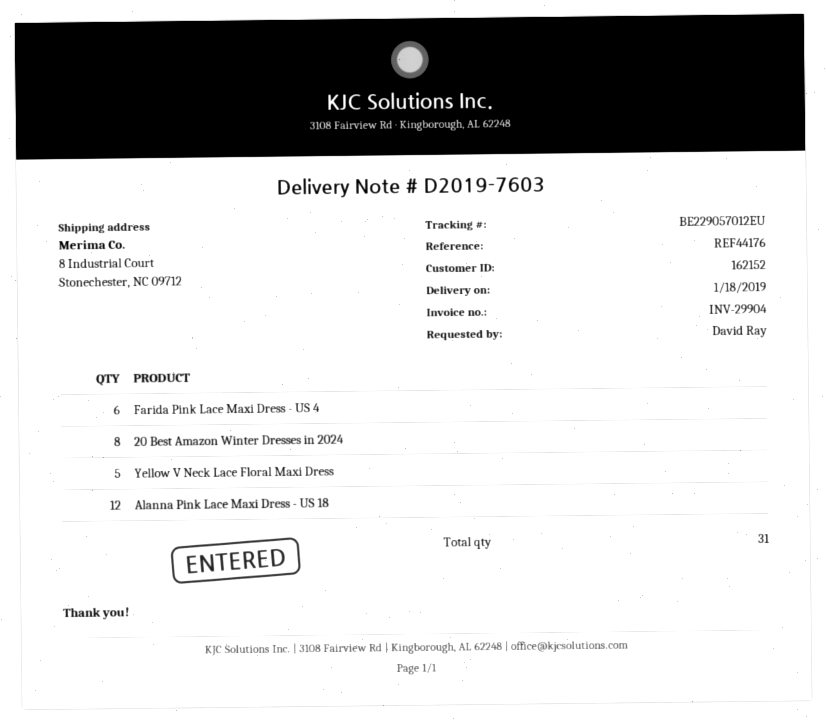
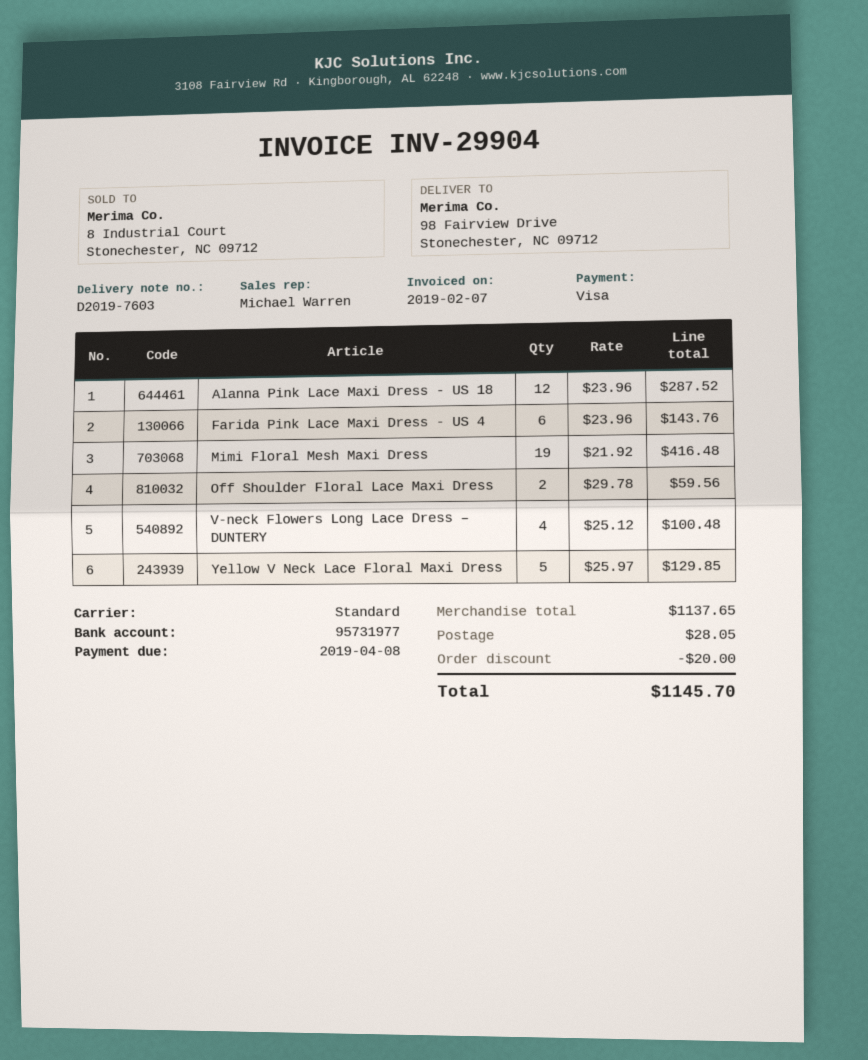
ship to: 8 Industrial Court, Stonechester, NC 09712 -> 98 Fairview Drive, Stonechester, NC 09712
20 Best Amazon Winter Dresses in 2024: 8 -> none
Mimi Floral Mesh Maxi Dress: none -> 19
Off Shoulder Floral Lace Maxi Dress: none -> 2
V-neck Flowers Long Lace Dress – DUNTERY: none -> 4

